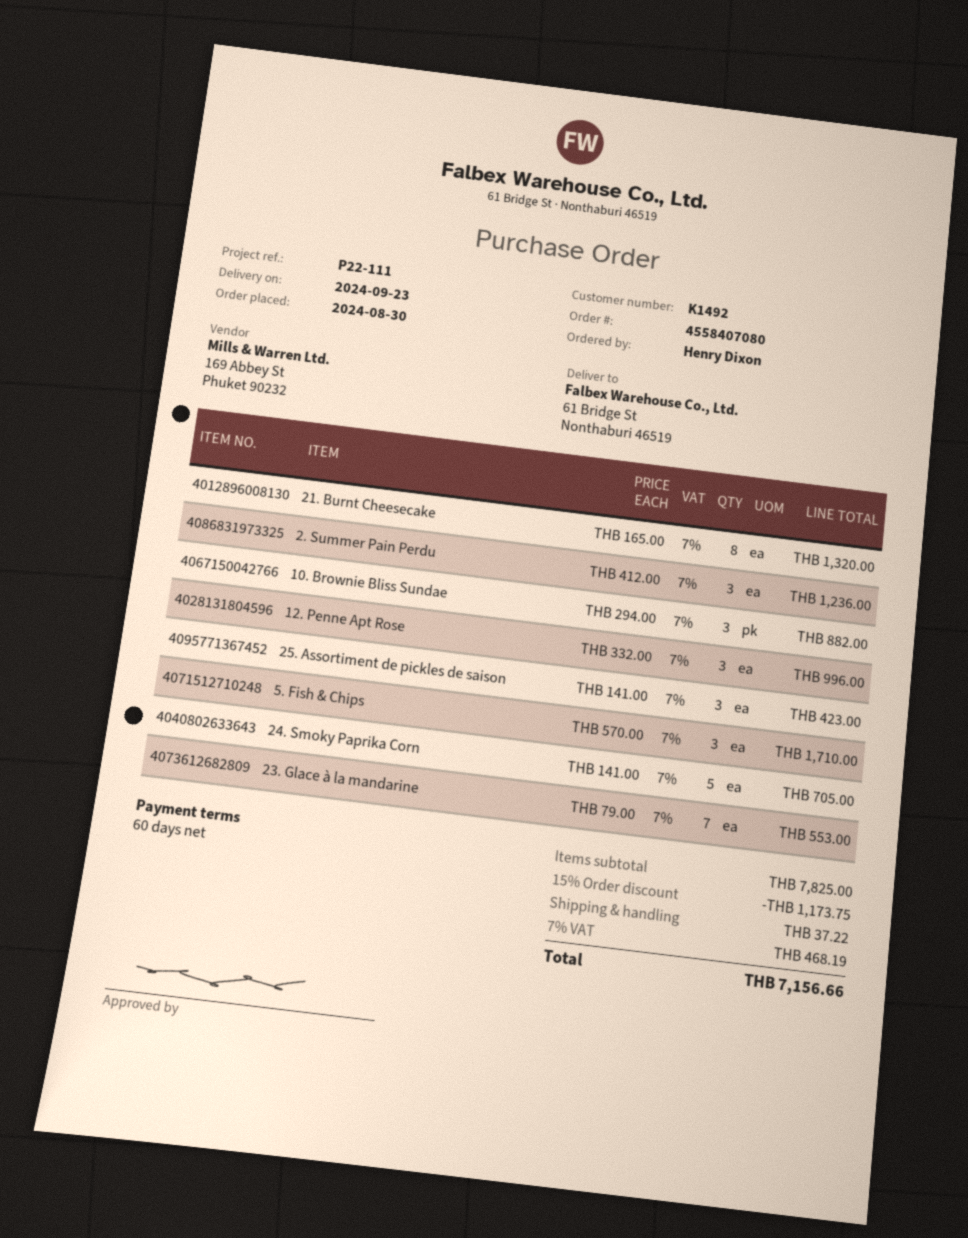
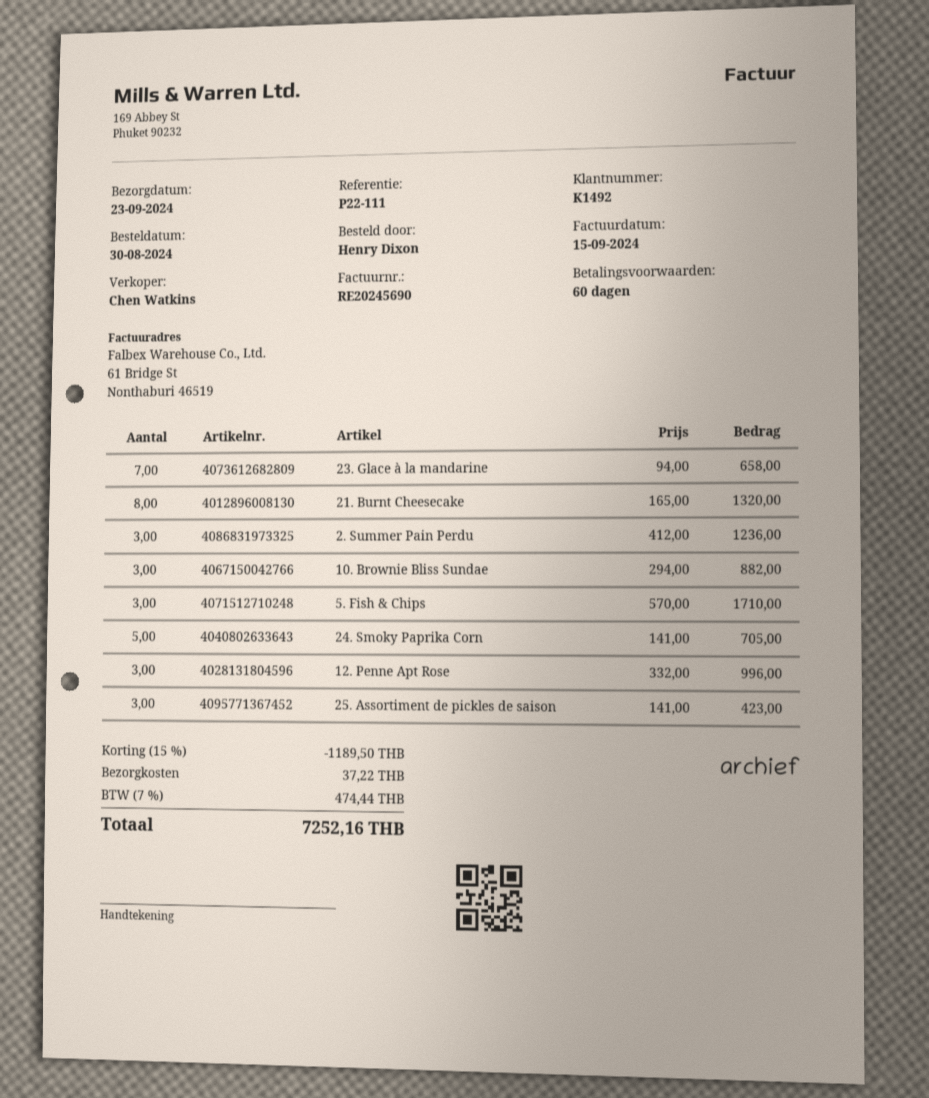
23. Glace à la mandarine: 7 x 79.00 = 553.00 -> 7 x 94.00 = 658.00
discount: 15% = 1173.75 -> 15% = 1189.50
tax: 7% = 468.19 -> 7% = 474.44
total: 7156.66 -> 7252.16

